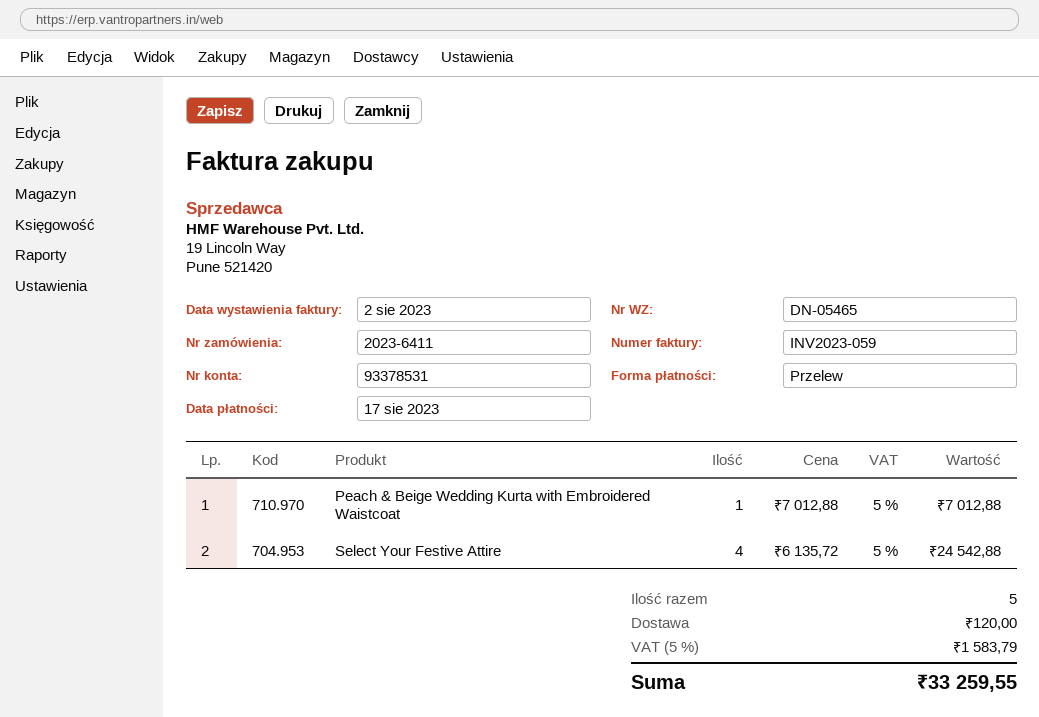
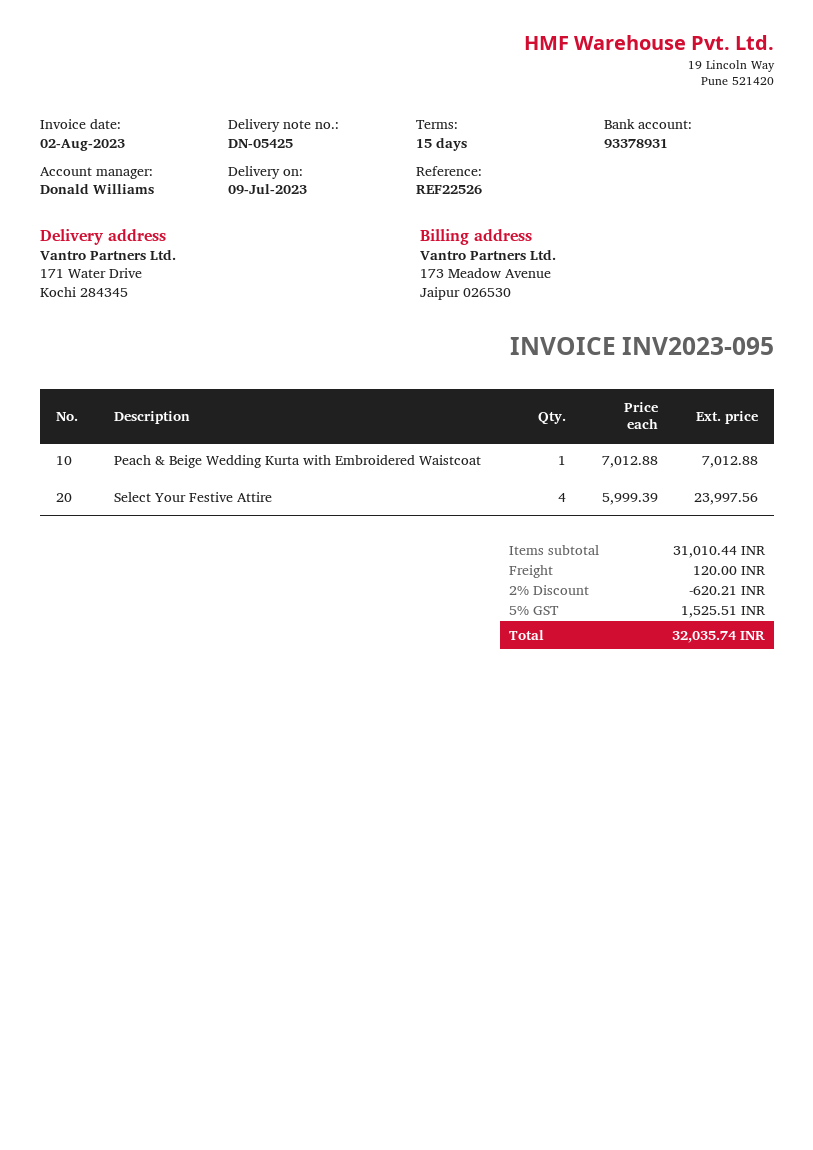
delivery note number: DN-05465 -> DN-05425
invoice number: INV2023-059 -> INV2023-095
bank account: 93378531 -> 93378931
Select Your Festive Attire: 4 x 6135.72 = 24542.88 -> 4 x 5999.39 = 23997.56
discount: none -> 2% = 620.21
tax: 5% = 1583.79 -> 5% = 1525.51
total: 33259.55 -> 32035.74

